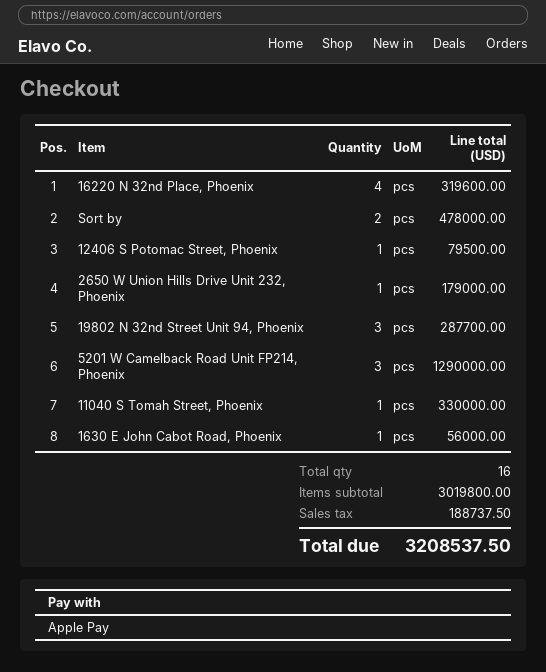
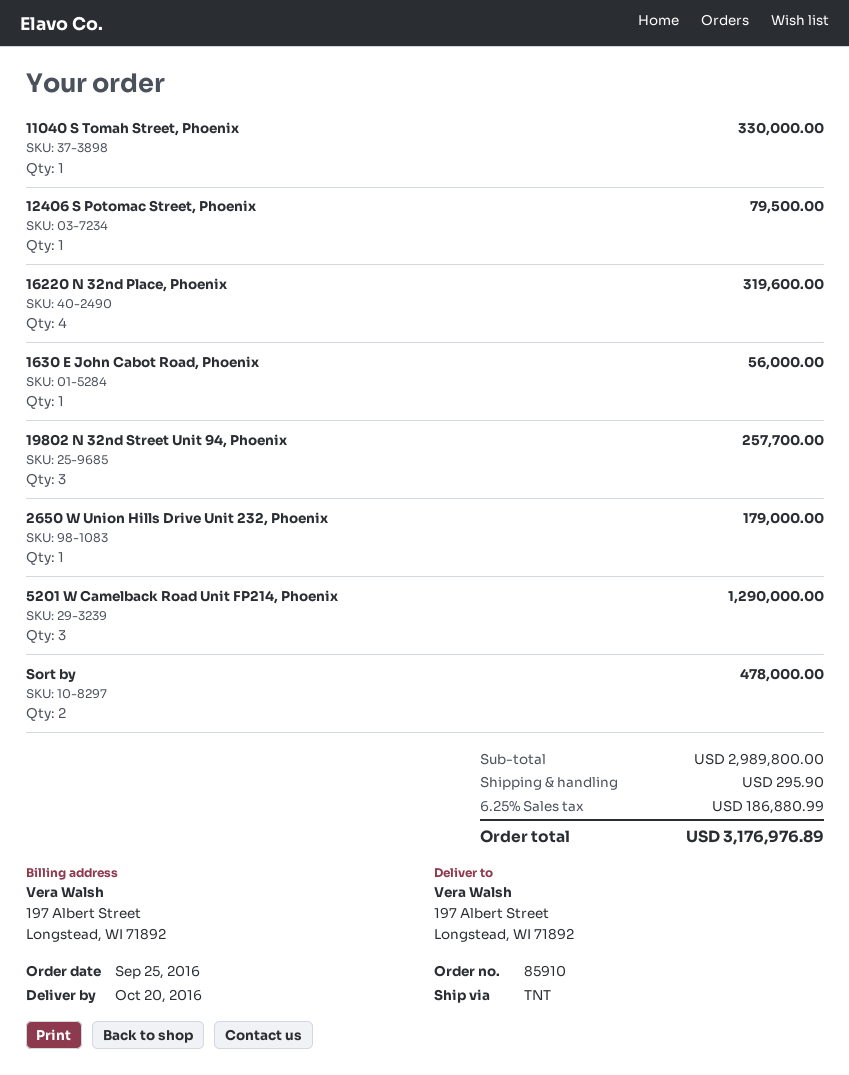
19802 N 32nd Street Unit 94, Phoenix: 3 for 287700.00 -> 3 for 257700.00
subtotal: 3019800.00 -> 2989800.00
shipping: none -> 295.90
tax: 188737.50 -> 186880.99
total: 3208537.50 -> 3176976.89

